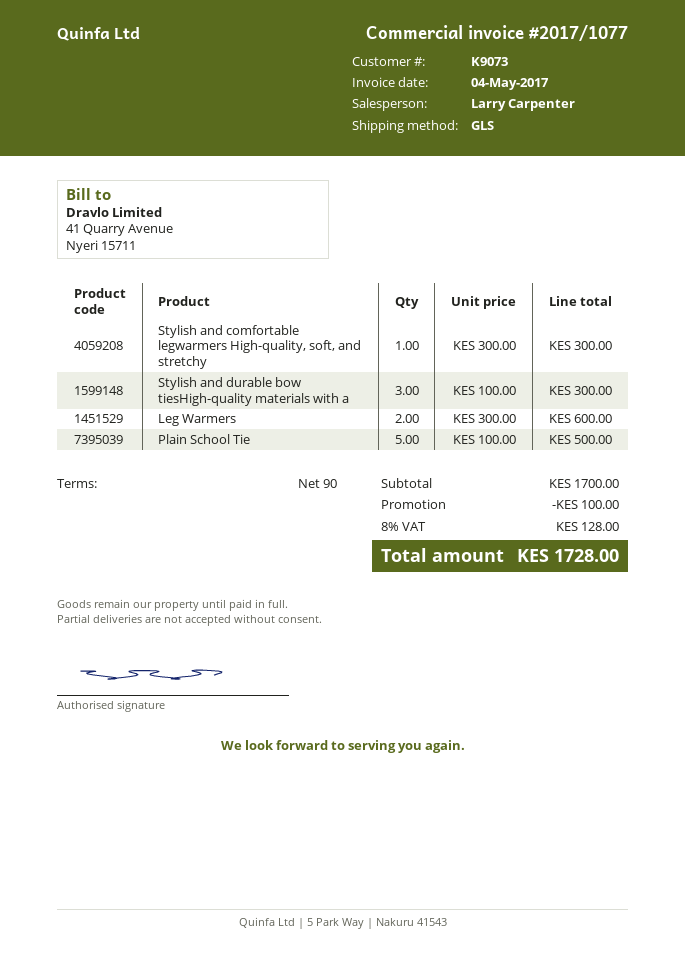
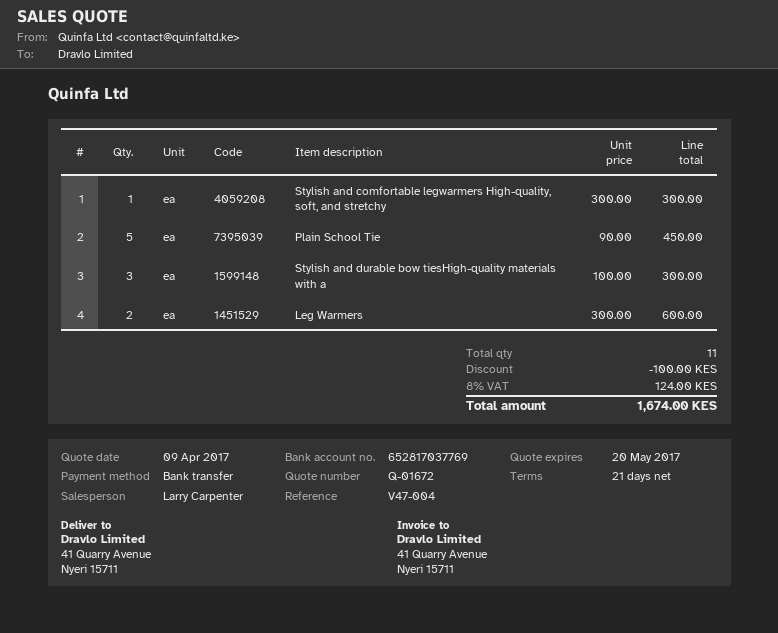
payment terms: 90 days -> 21 days
Plain School Tie: 5 x 100.00 = 500.00 -> 5 x 90.00 = 450.00
tax: 8% = 128.00 -> 8% = 124.00
total: 1728.00 -> 1674.00

